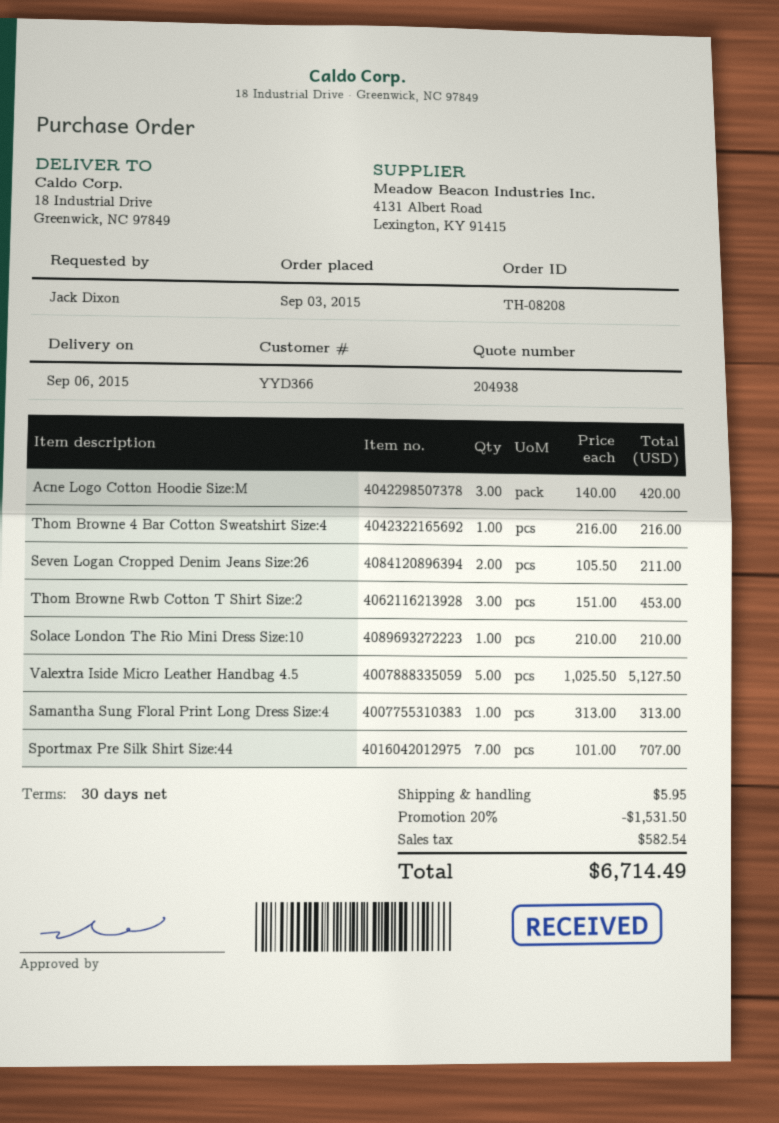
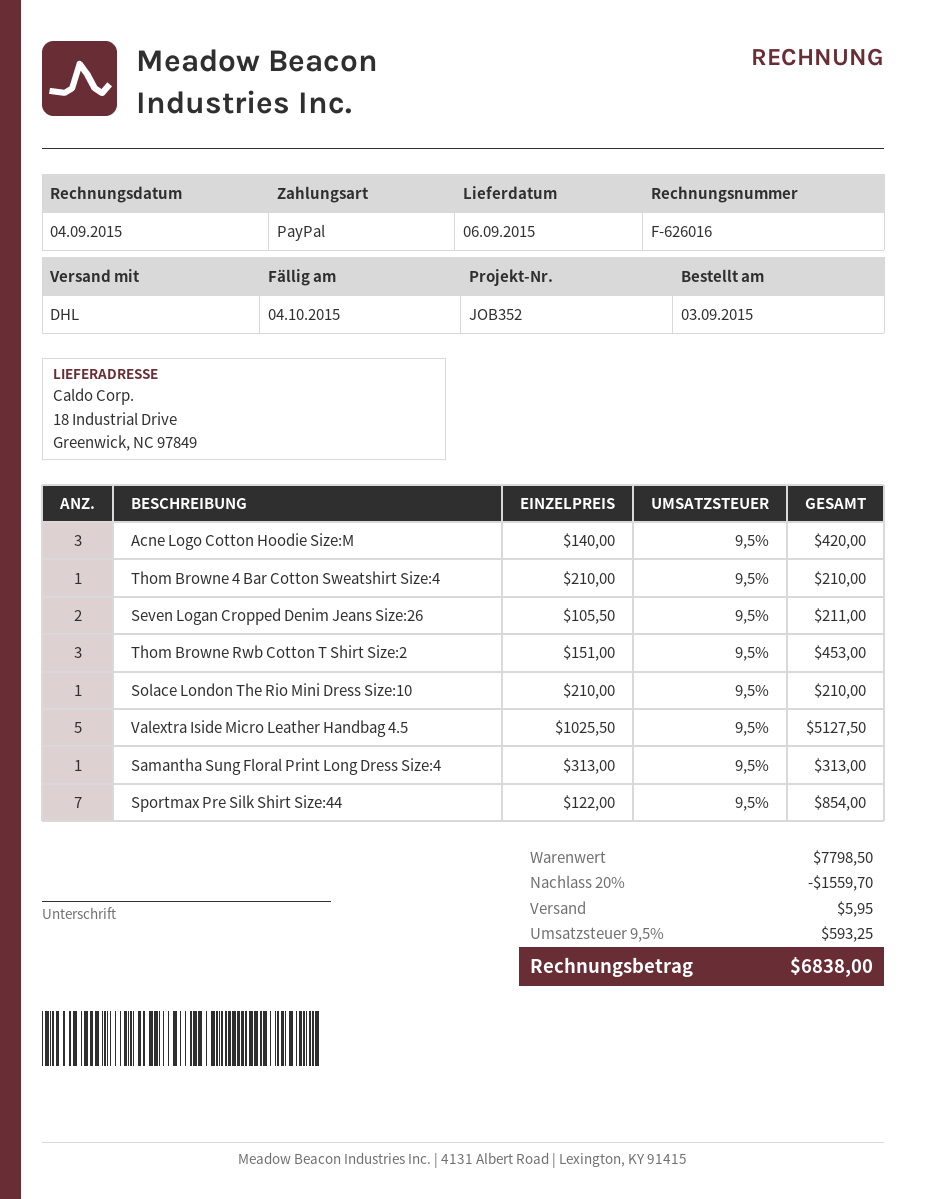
Thom Browne 4 Bar Cotton Sweatshirt Size:4: 1 x 216.00 = 216.00 -> 1 x 210.00 = 210.00
Sportmax Pre Silk Shirt Size:44: 7 x 101.00 = 707.00 -> 7 x 122.00 = 854.00
discount: 20% = 1531.50 -> 20% = 1559.70
tax: 582.54 -> 593.25
total: 6714.49 -> 6838.00

